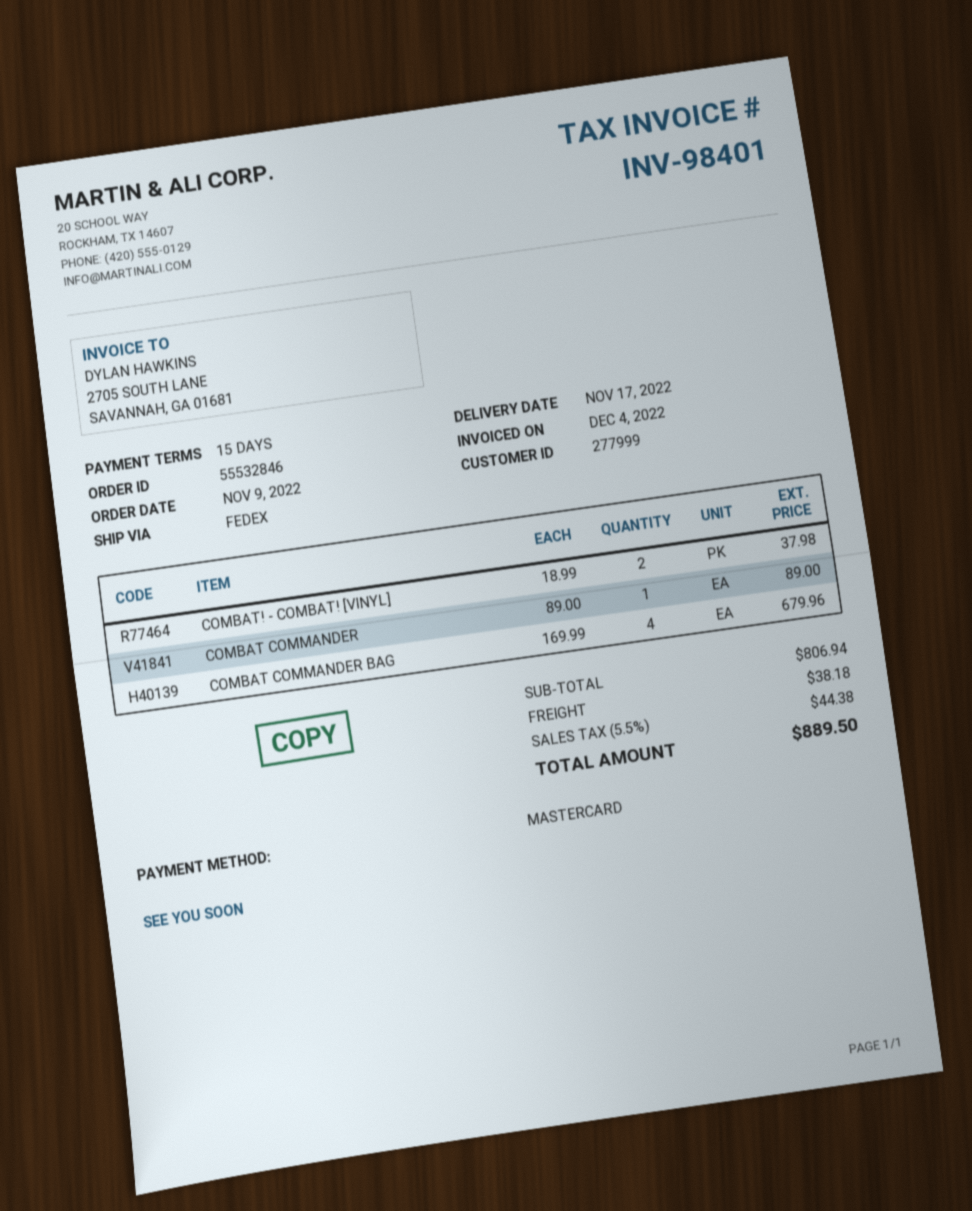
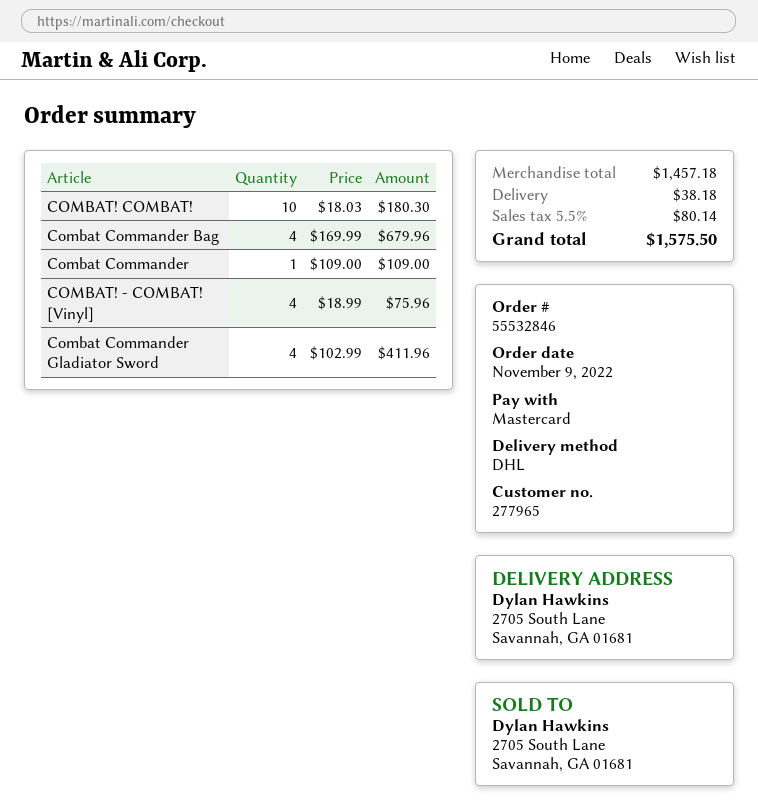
customer number: 277999 -> 277965
shipping method: FedEx -> DHL
COMBAT! - COMBAT! [VINYL]: 2 x 18.99 = 37.98 -> 4 x 18.99 = 75.96
COMBAT COMMANDER: 1 x 89.00 = 89.00 -> 1 x 109.00 = 109.00
COMBAT! COMBAT!: none -> 10 x 18.03 = 180.30
Combat Commander Gladiator Sword: none -> 4 x 102.99 = 411.96
subtotal: 806.94 -> 1457.18
tax: 5.5% = 44.38 -> 5.5% = 80.14
total: 889.50 -> 1575.50

